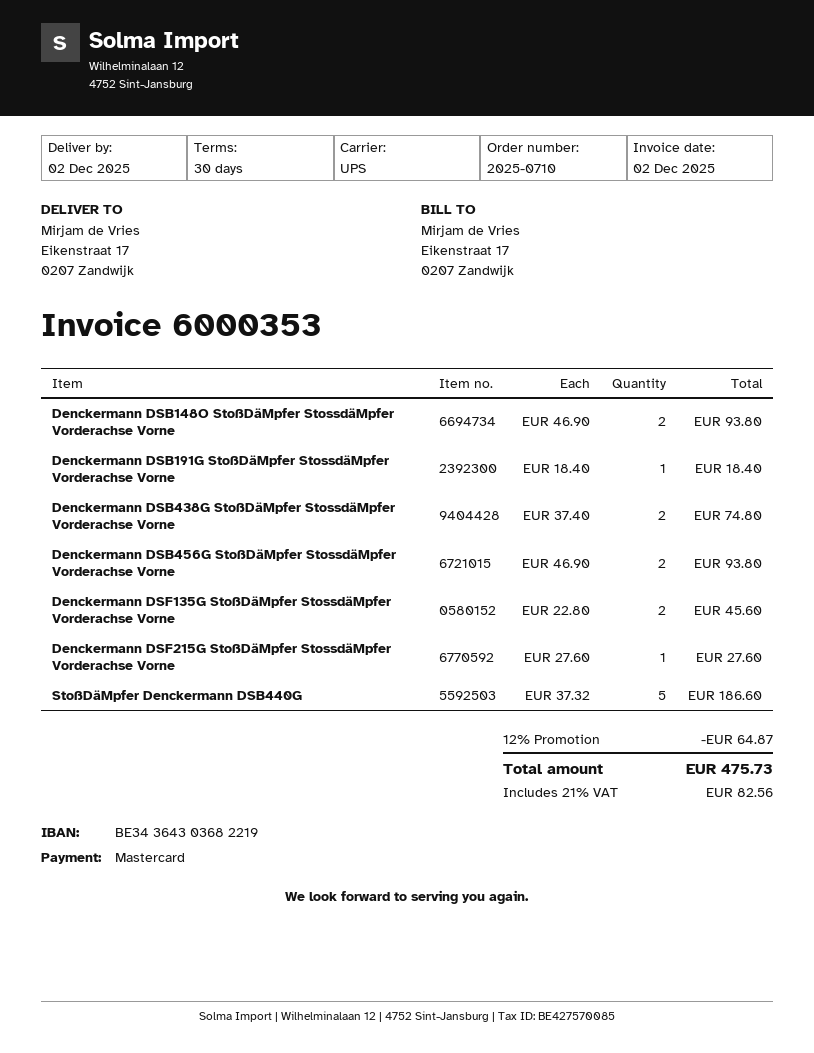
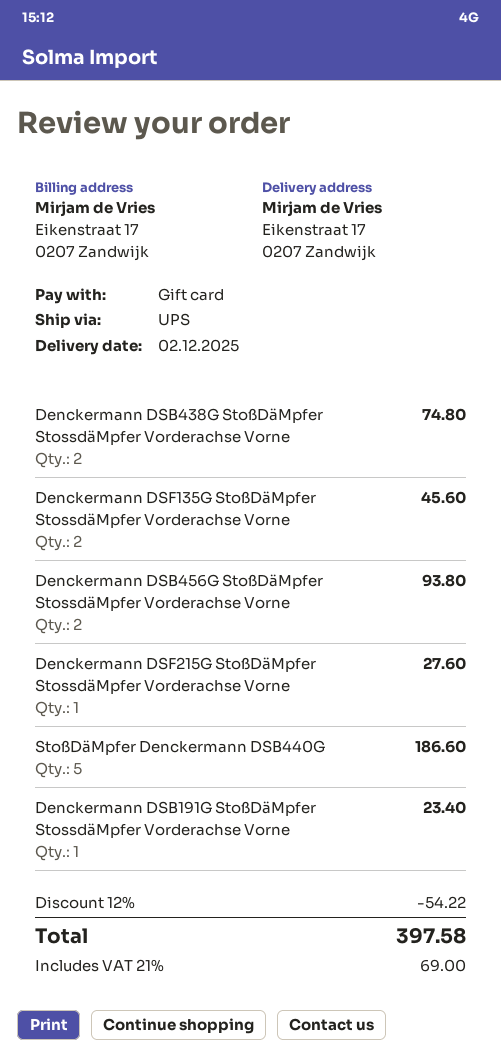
payment method: Mastercard -> gift card
Denckermann DSB148O StoßDäMpfer StossdäMpfer Vorderachse Vorne: 2 for 93.80 -> none
Denckermann DSB191G StoßDäMpfer StossdäMpfer Vorderachse Vorne: 1 for 18.40 -> 1 for 23.40
discount: 12% = 64.87 -> 12% = 54.22
tax: 21% = 82.56 -> 21% = 69.00
total: 475.73 -> 397.58

